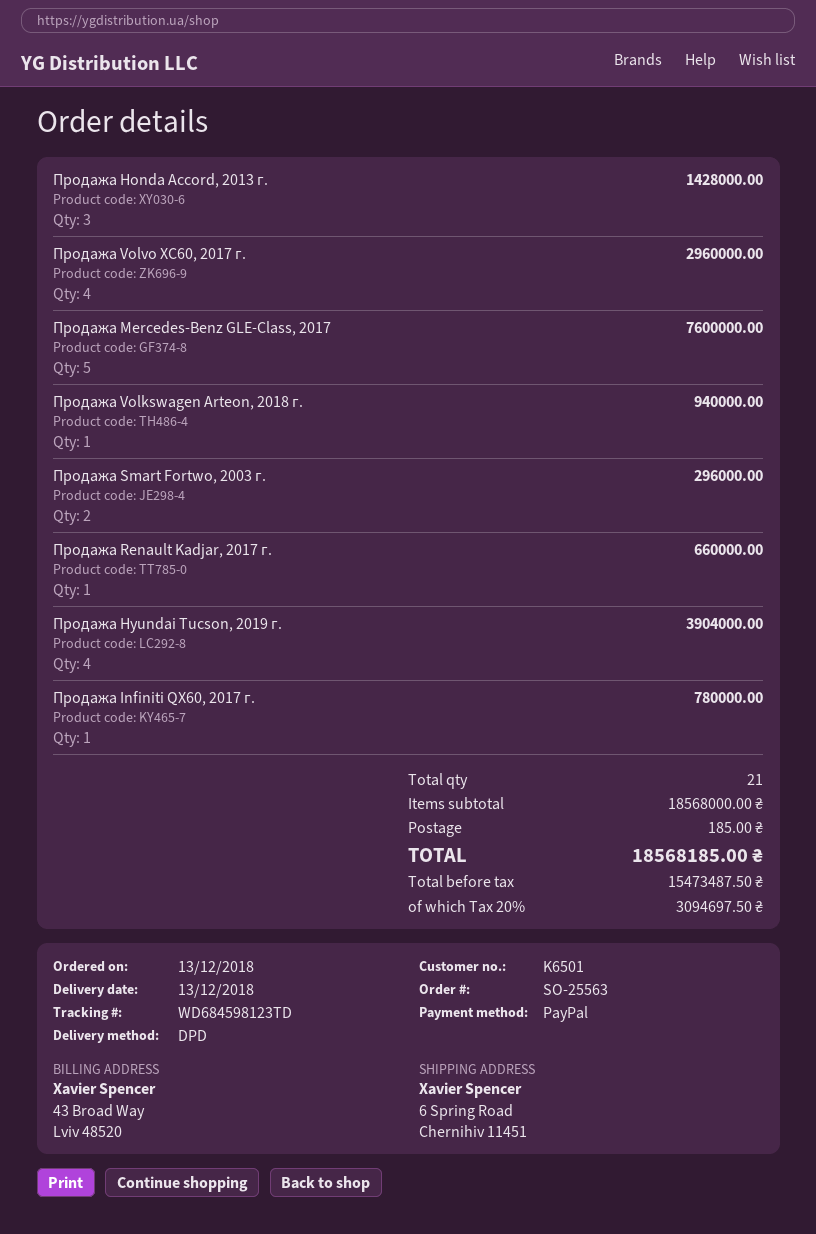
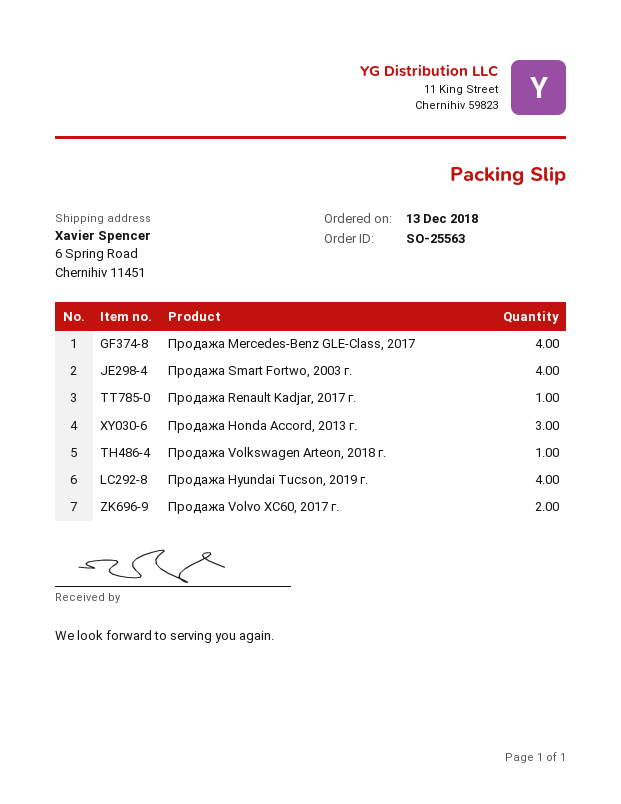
Продажа Volvo XC60, 2017 г.: 4 -> 2
Продажа Mercedes-Benz GLE-Class, 2017: 5 -> 4
Продажа Smart Fortwo, 2003 г.: 2 -> 4
Продажа Infiniti QX60, 2017 г.: 1 -> none

